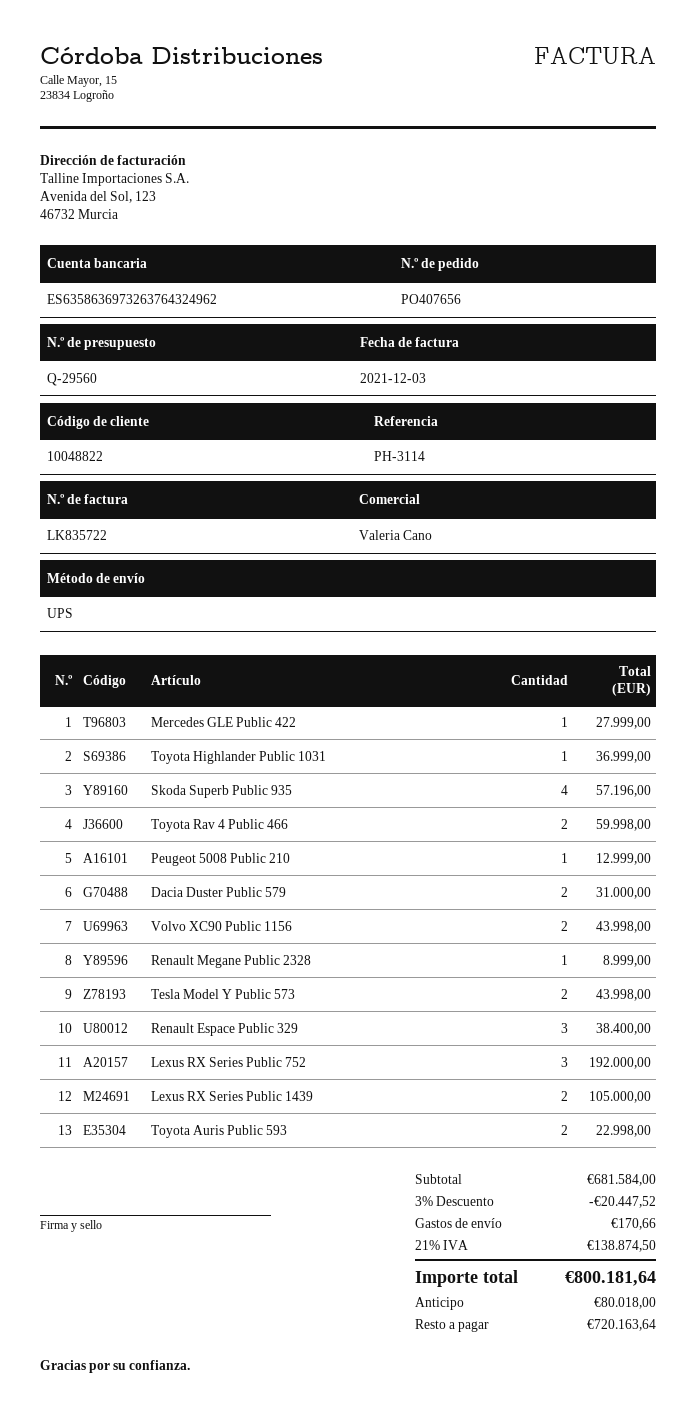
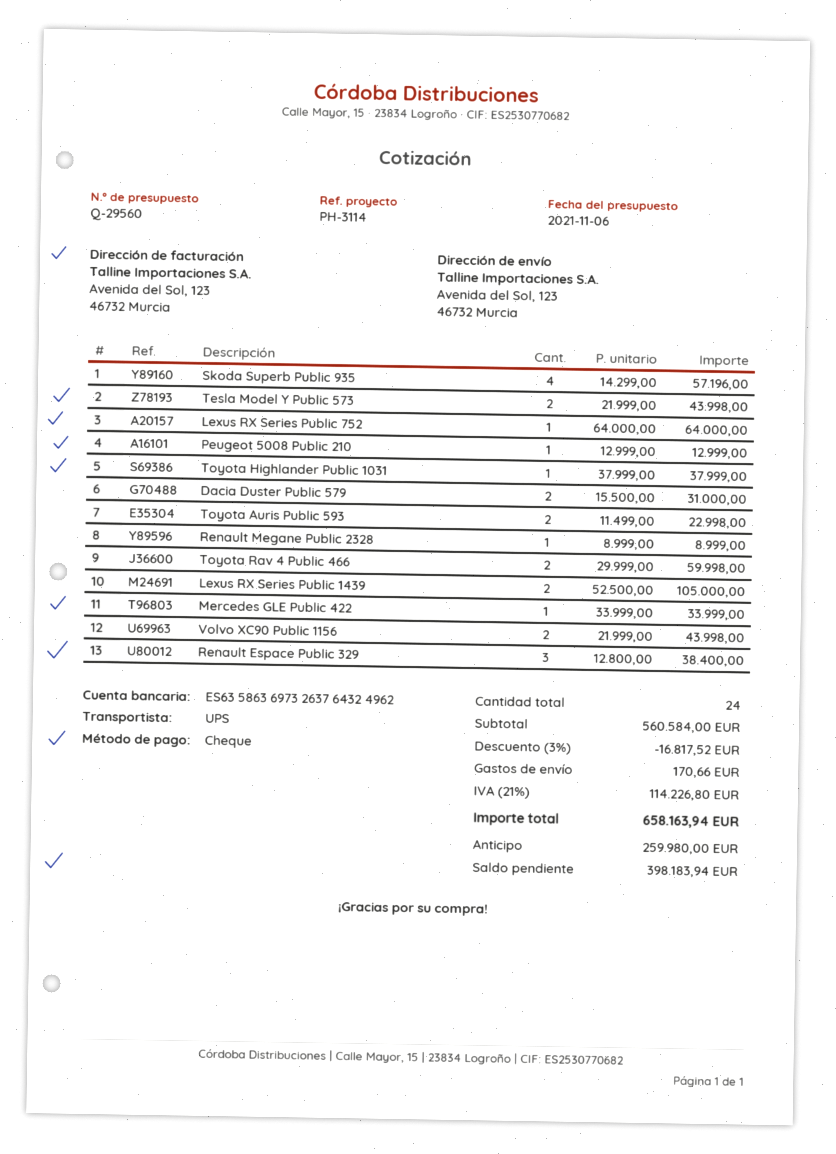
Mercedes GLE Public 422: 1 for 27999.00 -> 1 for 33999.00
Toyota Highlander Public 1031: 1 for 36999.00 -> 1 for 37999.00
Lexus RX Series Public 752: 3 for 192000.00 -> 1 for 64000.00
subtotal: 681584.00 -> 560584.00
discount: 3% = 20447.52 -> 3% = 16817.52
tax: 21% = 138874.50 -> 21% = 114226.80
total: 800181.64 -> 658163.94
deposit: 80018.00 -> 259980.00
balance: 720163.64 -> 398183.94

